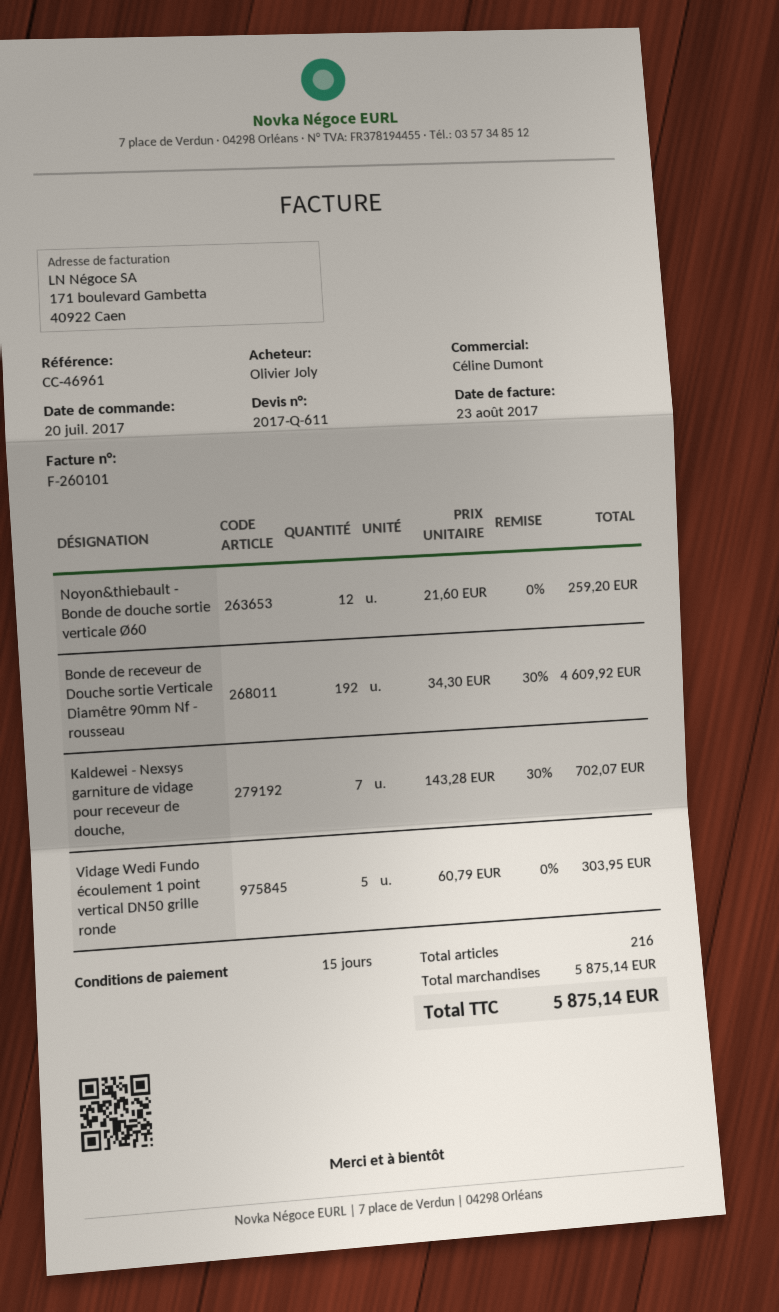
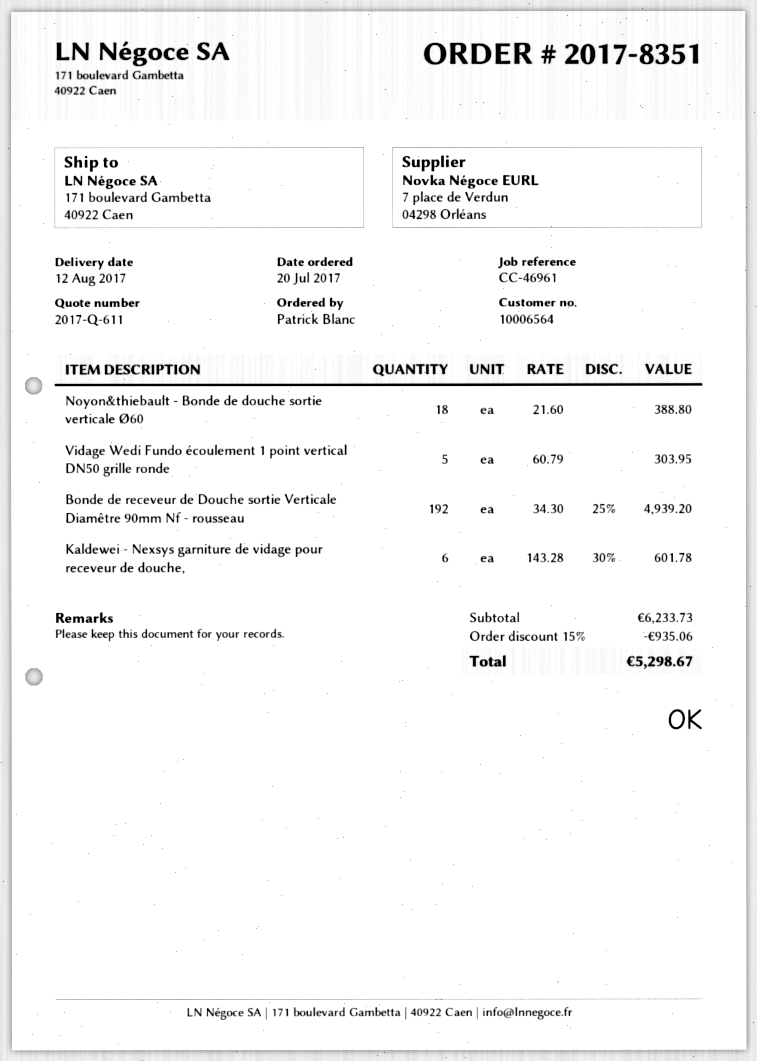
ordered by: Olivier Joly -> Patrick Blanc
Noyon&thiebault - Bonde de douche sortie verticale Ø60: 12 x 21.60 = 259.20 -> 18 x 21.60 = 388.80
Bonde de receveur de Douche sortie Verticale Diamêtre 90mm Nf - rousseau: 192 x 34.30 - 30% = 4609.92 -> 192 x 34.30 - 25% = 4939.20
Kaldewei - Nexsys garniture de vidage pour receveur de douche,: 7 x 143.28 - 30% = 702.07 -> 6 x 143.28 - 30% = 601.78
subtotal: 5875.14 -> 6233.73
discount: none -> 15% = 935.06
total: 5875.14 -> 5298.67

